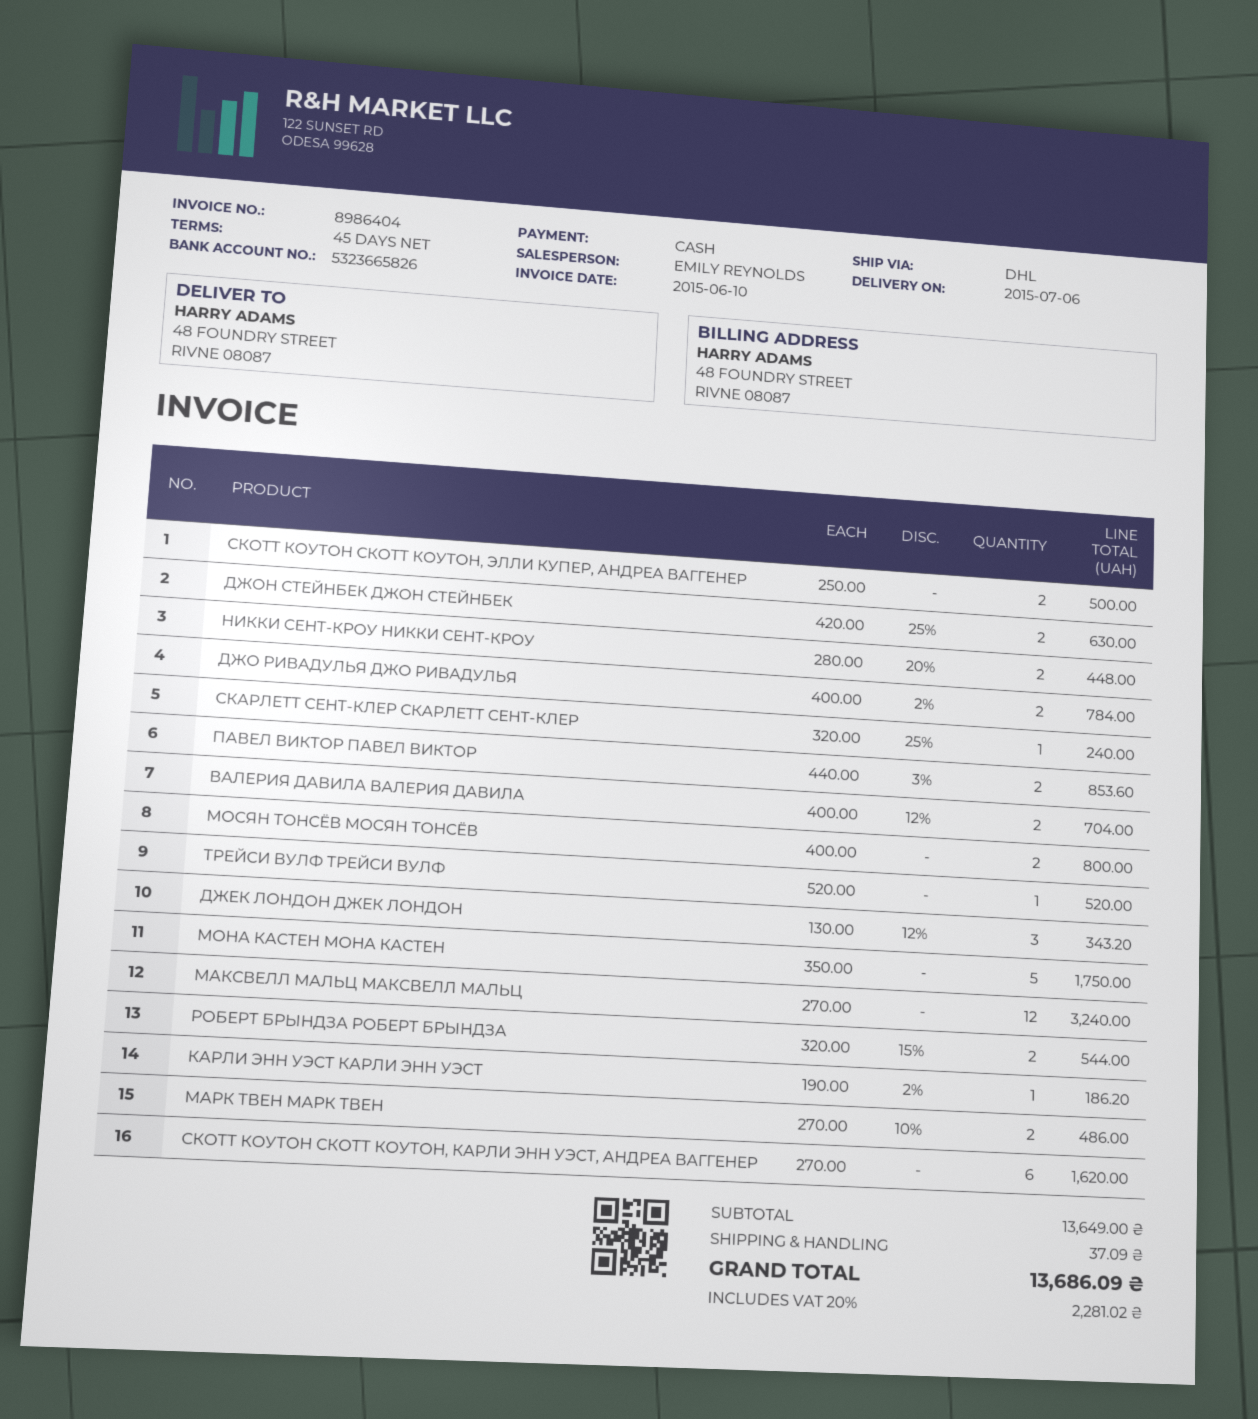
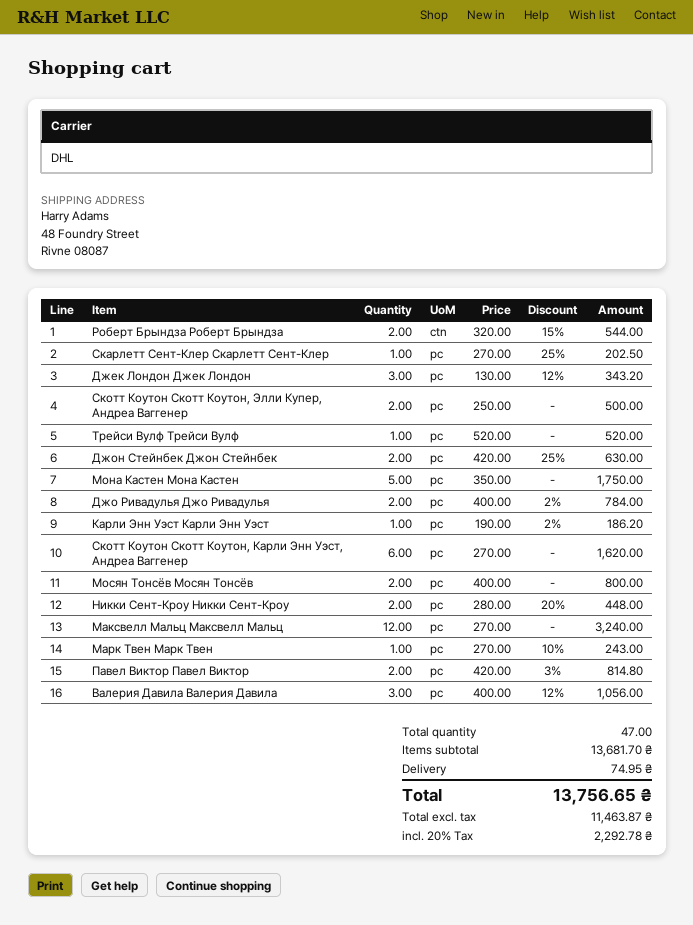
СКАРЛЕТТ СЕНТ-КЛЕР СКАРЛЕТТ СЕНТ-КЛЕР: 1 x 320.00 - 25% = 240.00 -> 1 x 270.00 - 25% = 202.50
ПАВЕЛ ВИКТОР ПАВЕЛ ВИКТОР: 2 x 440.00 - 3% = 853.60 -> 2 x 420.00 - 3% = 814.80
ВАЛЕРИЯ ДАВИЛА ВАЛЕРИЯ ДАВИЛА: 2 x 400.00 - 12% = 704.00 -> 3 x 400.00 - 12% = 1056.00
МАРК ТВЕН МАРК ТВЕН: 2 x 270.00 - 10% = 486.00 -> 1 x 270.00 - 10% = 243.00
subtotal: 13649.00 -> 13681.70
shipping: 37.09 -> 74.95
tax: 20% = 2281.02 -> 20% = 2292.78
total: 13686.09 -> 13756.65

